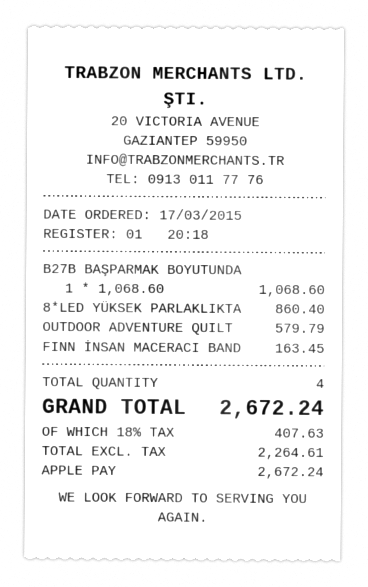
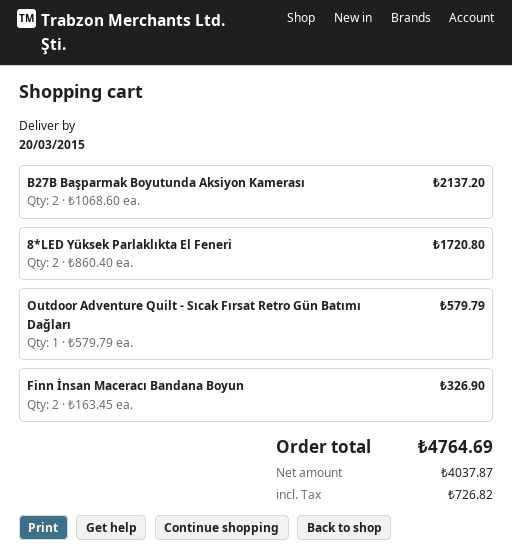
B27B BAŞPARMAK BOYUTUNDA: 1 x 1068.60 = 1068.60 -> 2 x 1068.60 = 2137.20
8*LED YÜKSEK PARLAKLIKTA: 1 x 860.40 = 860.40 -> 2 x 860.40 = 1720.80
FINN İNSAN MACERACI BAND: 1 x 163.45 = 163.45 -> 2 x 163.45 = 326.90
net: 2264.61 -> 4037.87
tax: 407.63 -> 726.82
total: 2672.24 -> 4764.69

